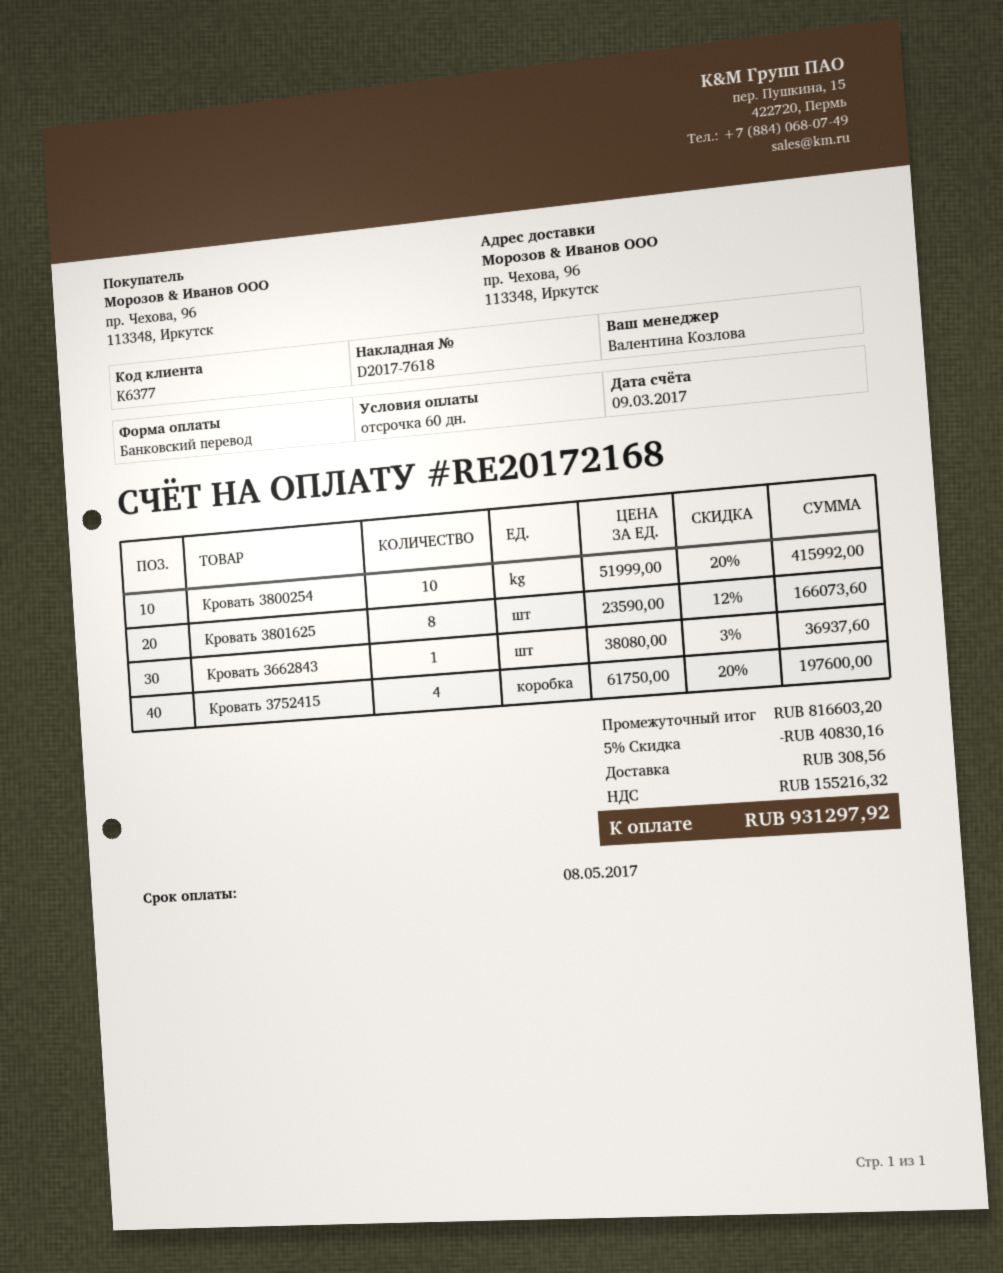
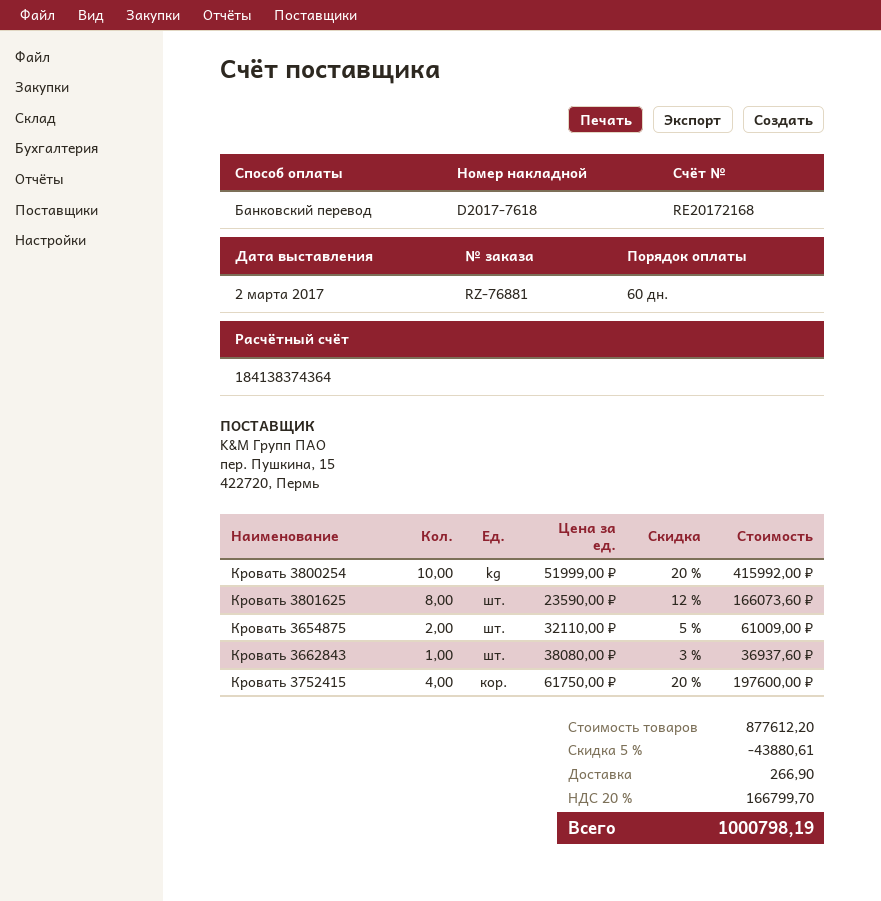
invoice date: 2017-03-09 -> 2017-03-02
Кровать 3654875: none -> 2 x 32110.00 - 5% = 61009.00
subtotal: 816603.20 -> 877612.20
discount: 5% = 40830.16 -> 5% = 43880.61
shipping: 308.56 -> 266.90
tax: 155216.32 -> 166799.70
total: 931297.92 -> 1000798.19

